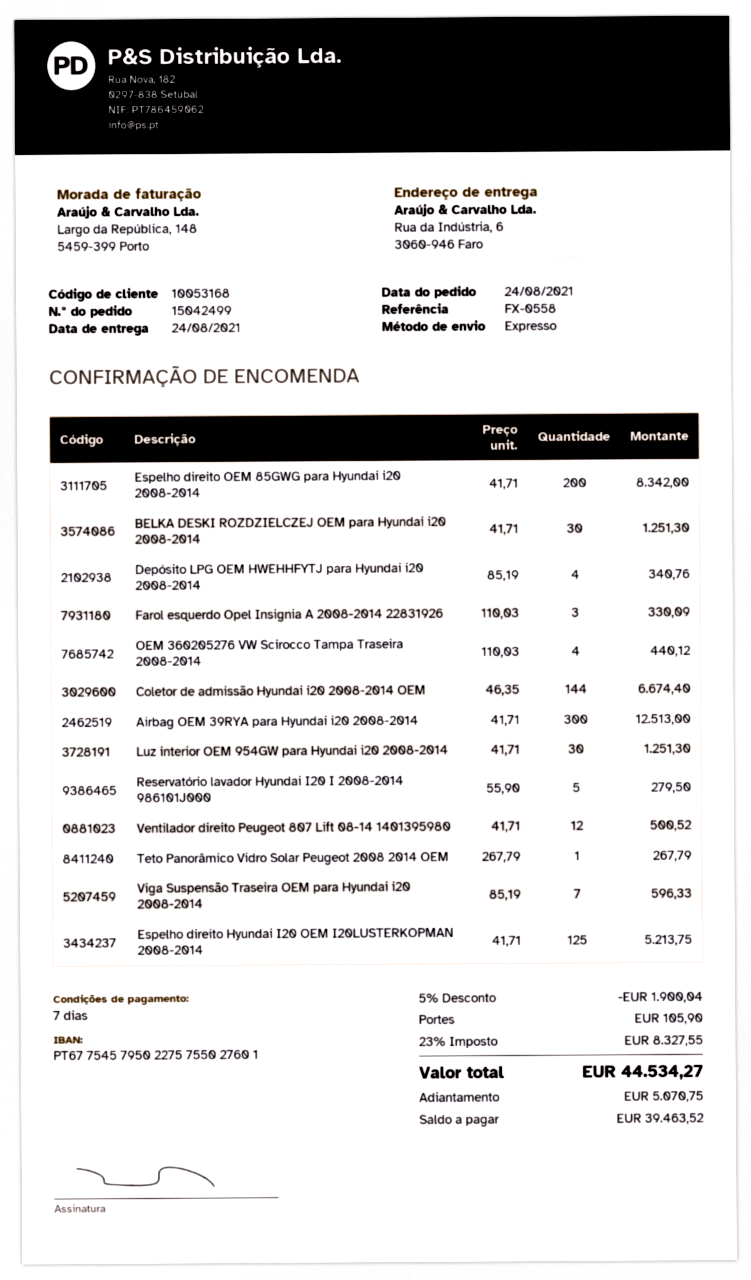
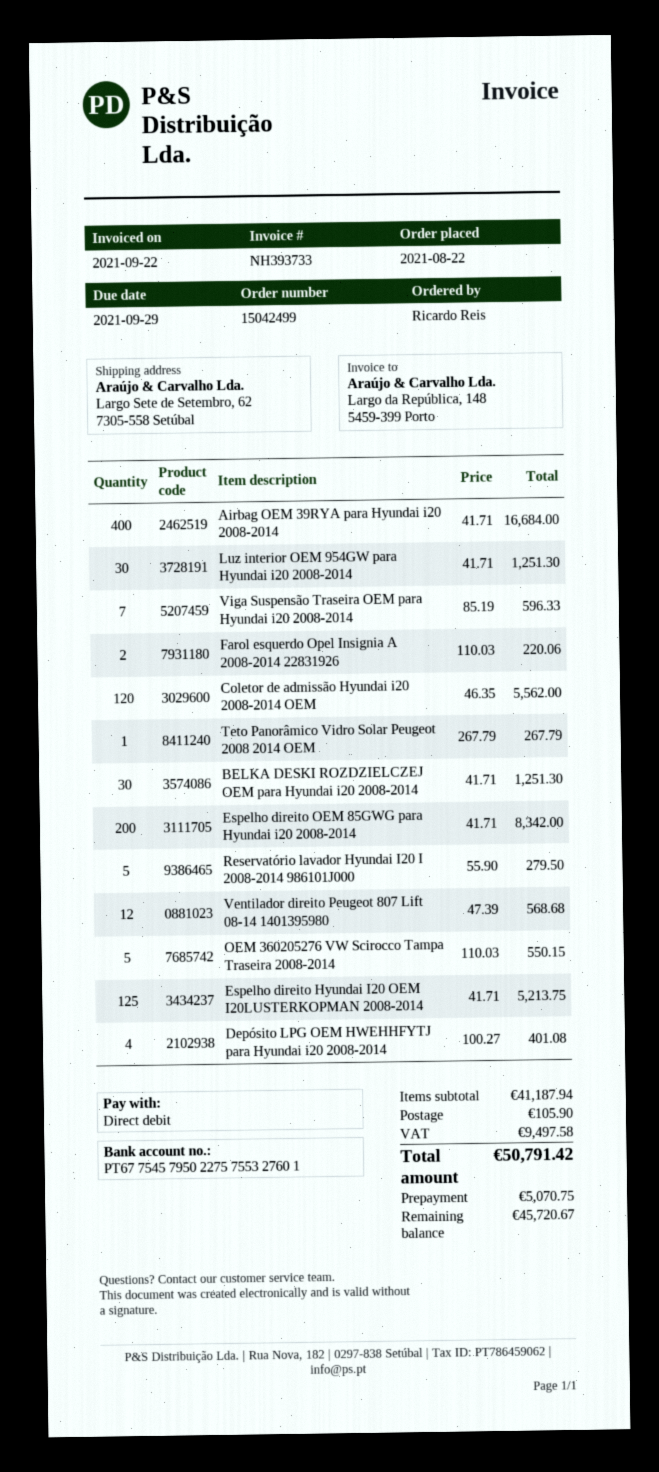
order date: 2021-08-24 -> 2021-08-22
bank account: PT67754579502275755027601 -> PT67754579502275755327601
ship to: Rua da Indústria, 6, 3060-946 Faro -> Largo Sete de Setembro, 62, 7305-558 Setúbal
Depósito LPG OEM HWEHHFYTJ para Hyundai i20 2008-2014: 4 x 85.19 = 340.76 -> 4 x 100.27 = 401.08
Farol esquerdo Opel Insignia A 2008-2014 22831926: 3 x 110.03 = 330.09 -> 2 x 110.03 = 220.06
OEM 360205276 VW Scirocco Tampa Traseira 2008-2014: 4 x 110.03 = 440.12 -> 5 x 110.03 = 550.15
Coletor de admissão Hyundai i20 2008-2014 OEM: 144 x 46.35 = 6674.40 -> 120 x 46.35 = 5562.00
Airbag OEM 39RYA para Hyundai i20 2008-2014: 300 x 41.71 = 12513.00 -> 400 x 41.71 = 16684.00
Ventilador direito Peugeot 807 Lift 08-14 1401395980: 12 x 41.71 = 500.52 -> 12 x 47.39 = 568.68
discount: 5% = 1900.04 -> none
tax: 8327.55 -> 9497.58
total: 44534.27 -> 50791.42
balance: 39463.52 -> 45720.67

